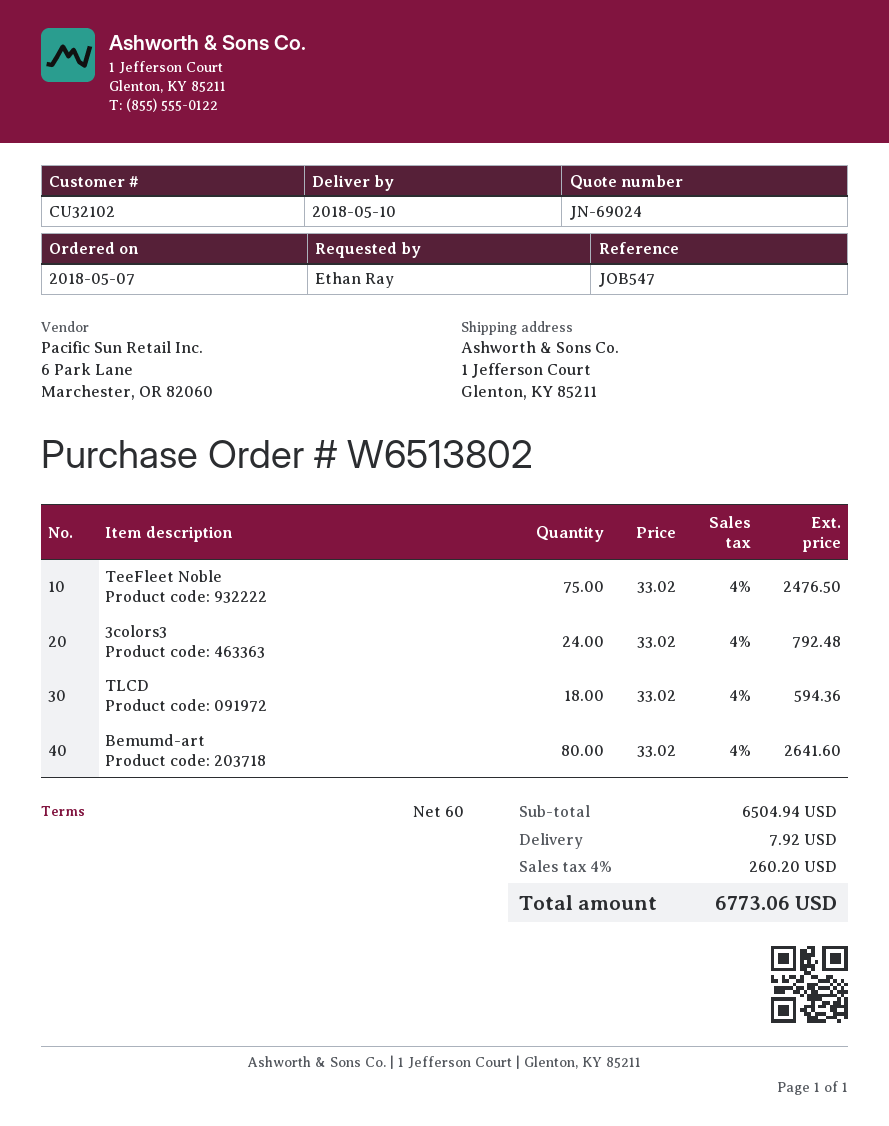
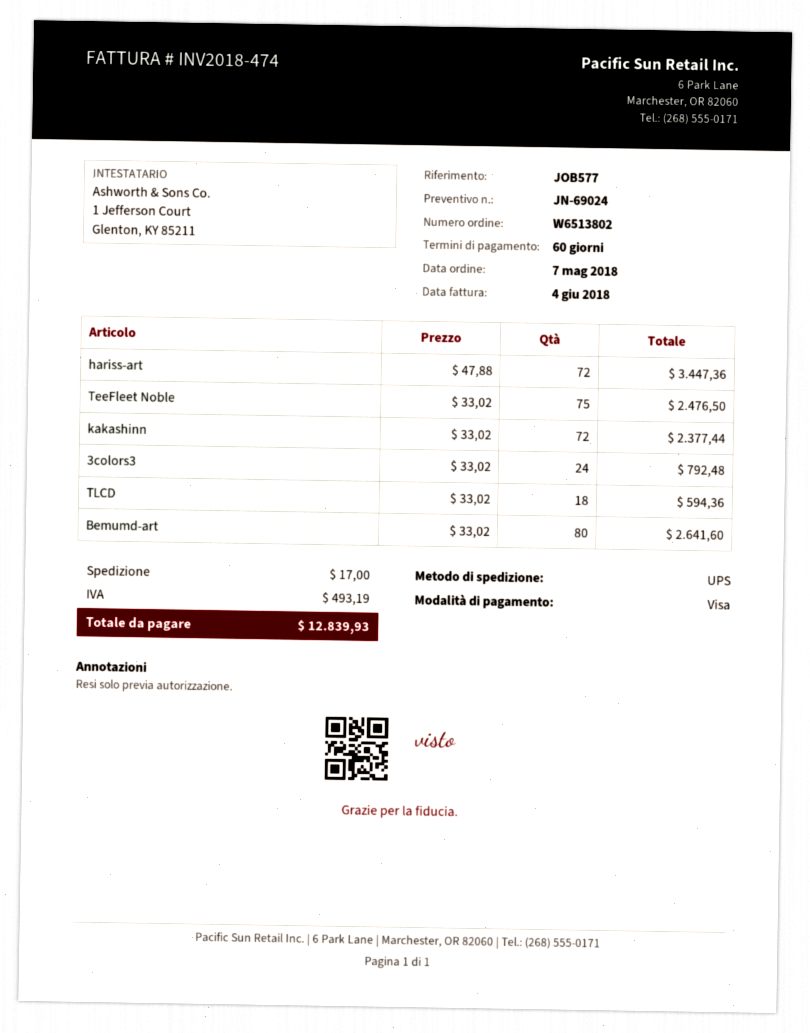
reference: JOB547 -> JOB577
hariss-art: none -> 72 x 47.88 = 3447.36
kakashinn: none -> 72 x 33.02 = 2377.44
shipping: 7.92 -> 17.00
tax: 260.20 -> 493.19
total: 6773.06 -> 12839.93

